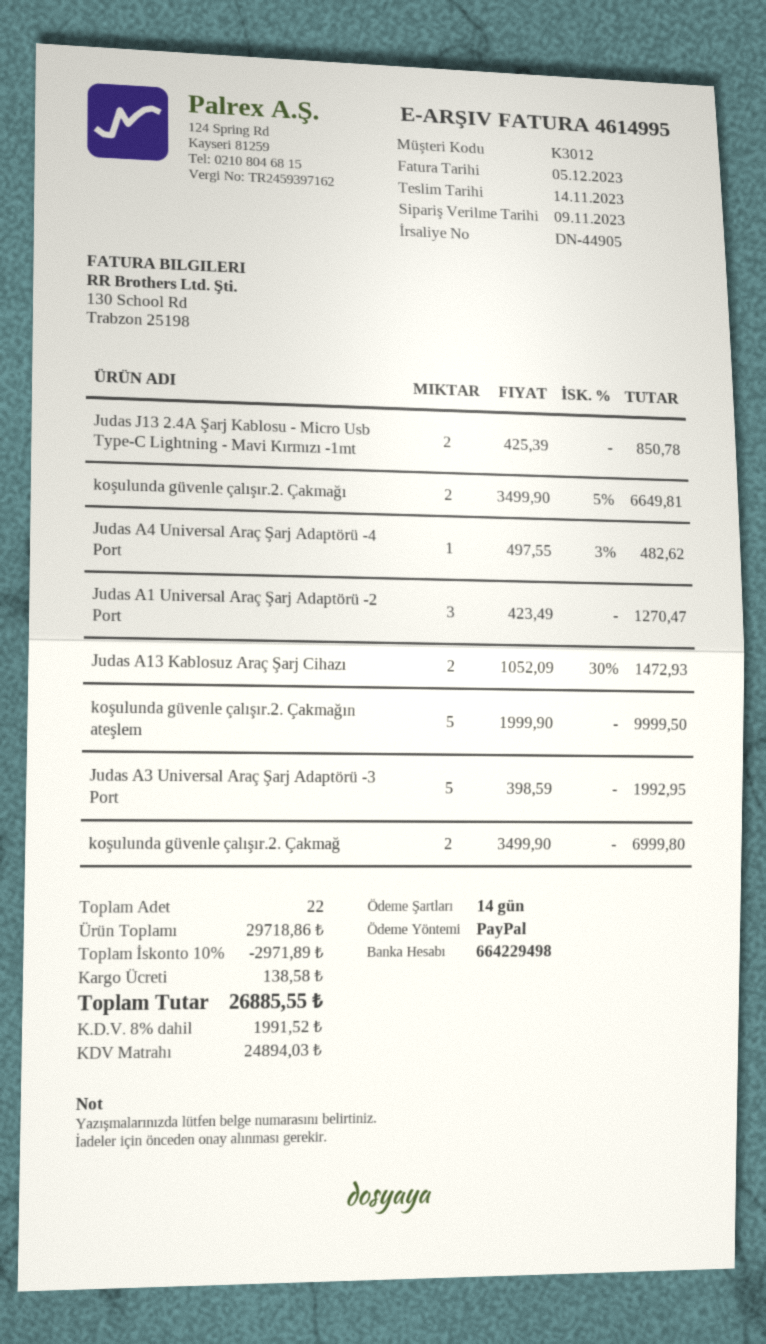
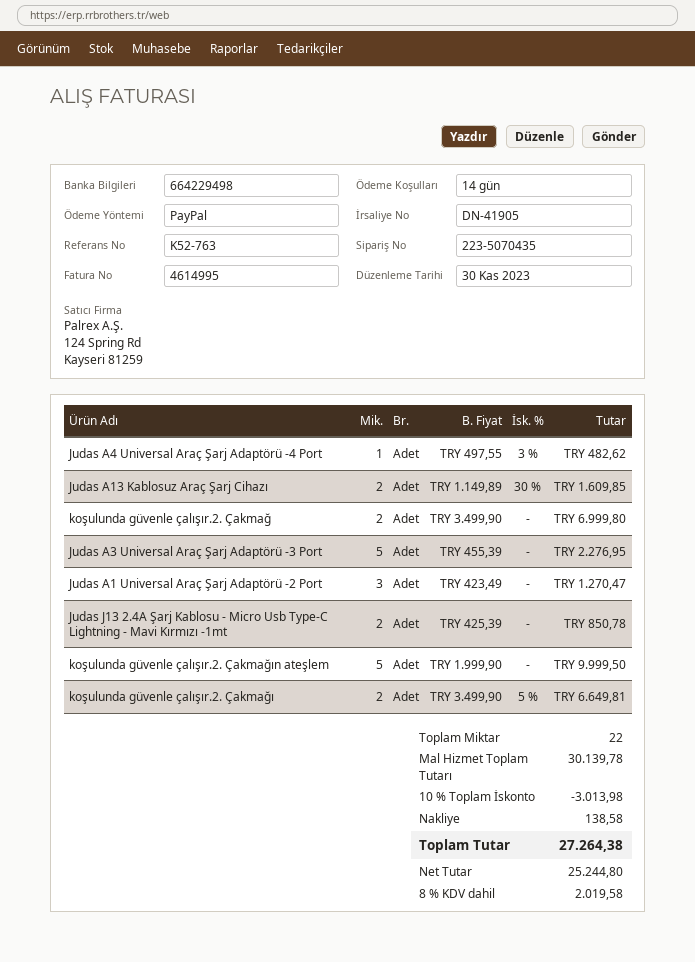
delivery note number: DN-44905 -> DN-41905
invoice date: 2023-12-05 -> 2023-11-30
Judas A13 Kablosuz Araç Şarj Cihazı: 2 x 1052.09 - 30% = 1472.93 -> 2 x 1149.89 - 30% = 1609.85
Judas A3 Universal Araç Şarj Adaptörü -3 Port: 5 x 398.59 = 1992.95 -> 5 x 455.39 = 2276.95
subtotal: 29718.86 -> 30139.78
discount: 10% = 2971.89 -> 10% = 3013.98
net: 24894.03 -> 25244.80
tax: 8% = 1991.52 -> 8% = 2019.58
total: 26885.55 -> 27264.38

